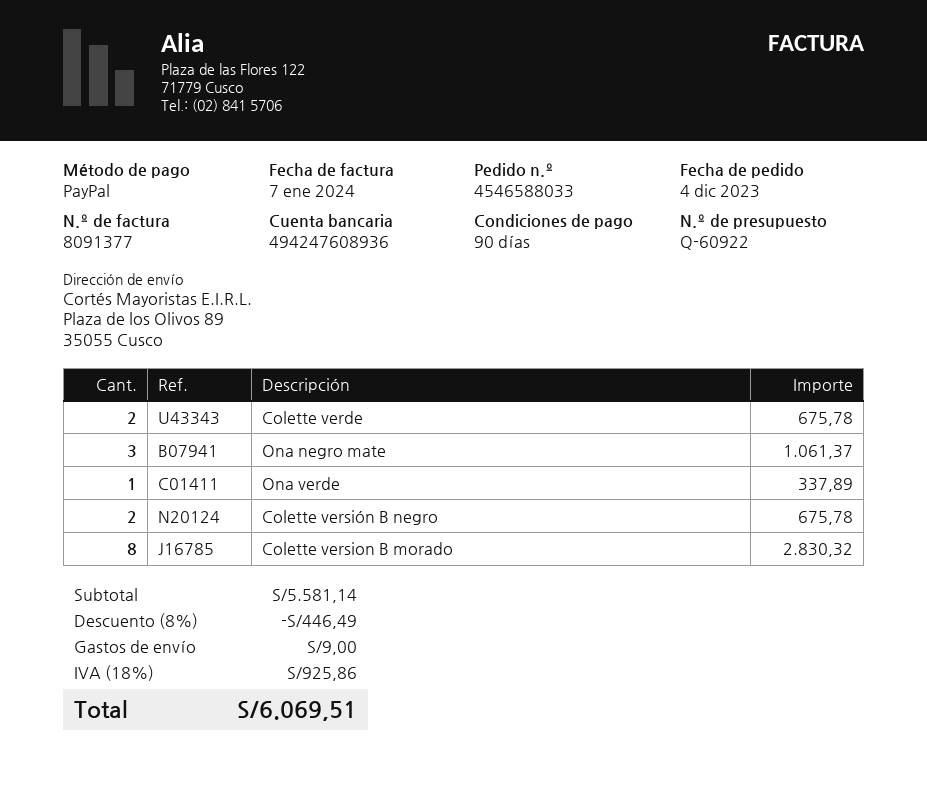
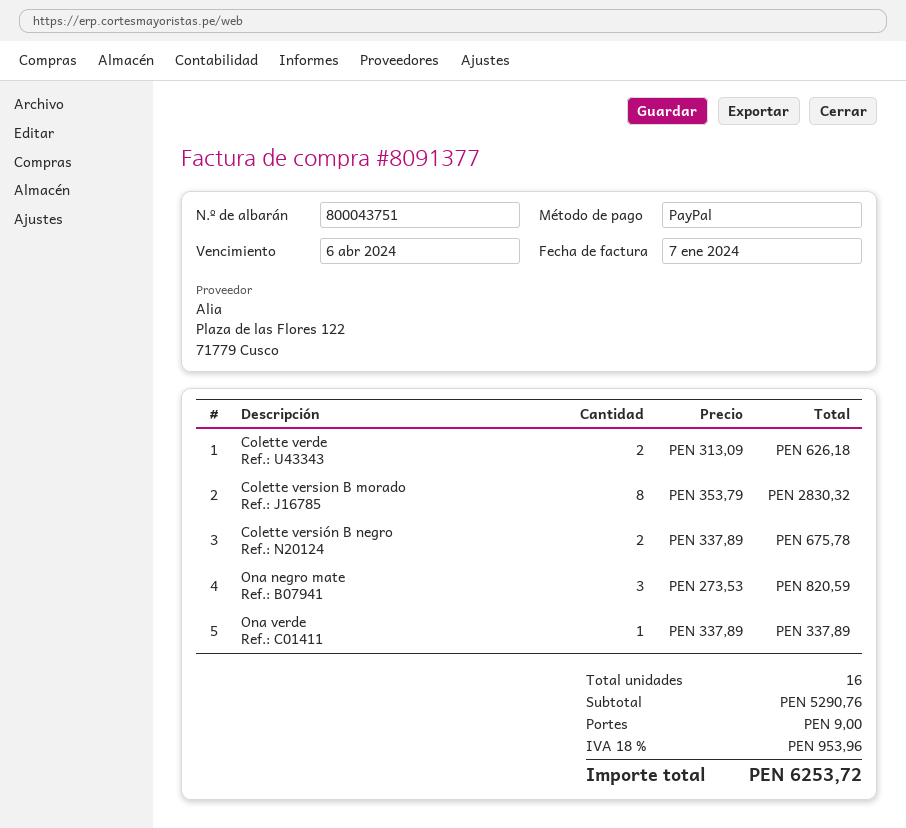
Colette verde: 2 for 675.78 -> 2 for 626.18
Ona negro mate: 3 for 1061.37 -> 3 for 820.59
subtotal: 5581.14 -> 5290.76
discount: 8% = 446.49 -> none
tax: 18% = 925.86 -> 18% = 953.96
total: 6069.51 -> 6253.72

